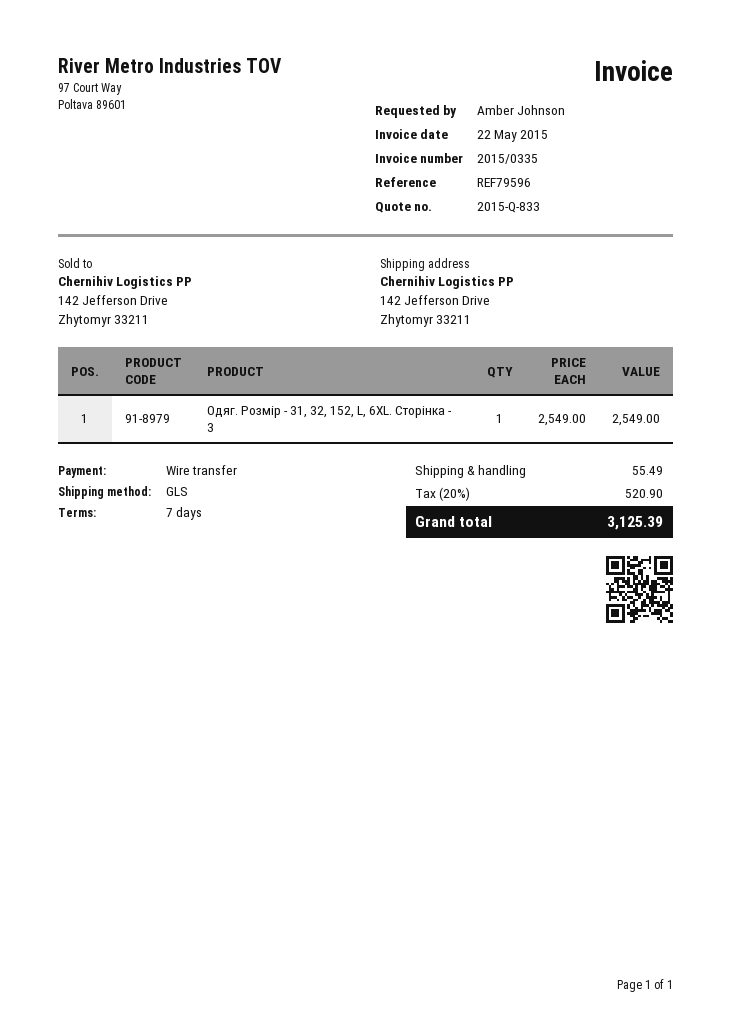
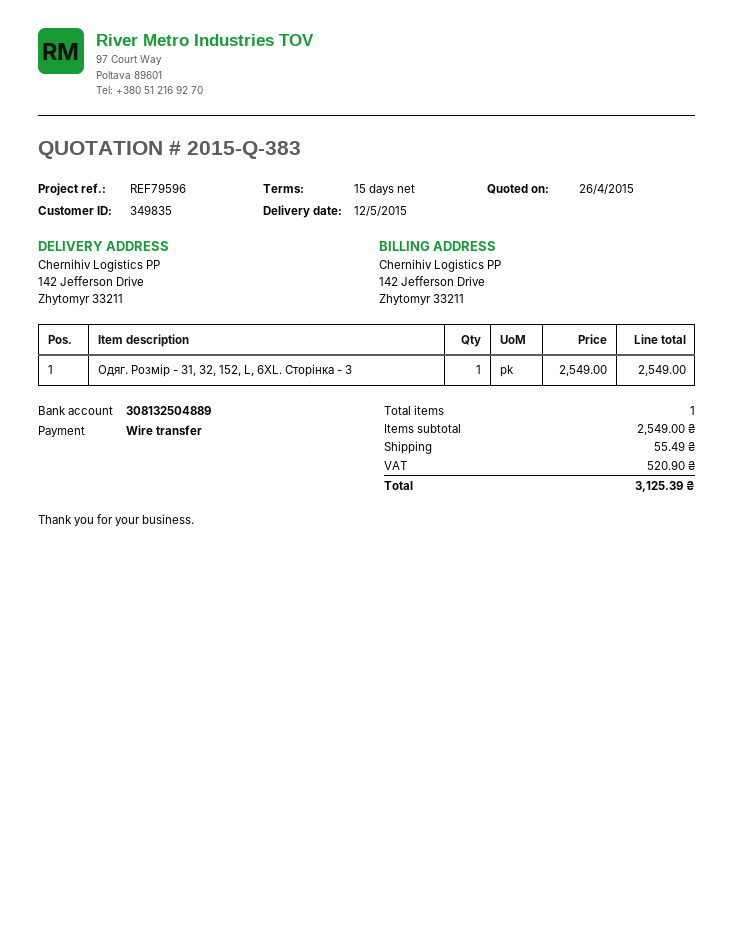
quote number: 2015-Q-833 -> 2015-Q-383
payment terms: 7 days -> 15 days

